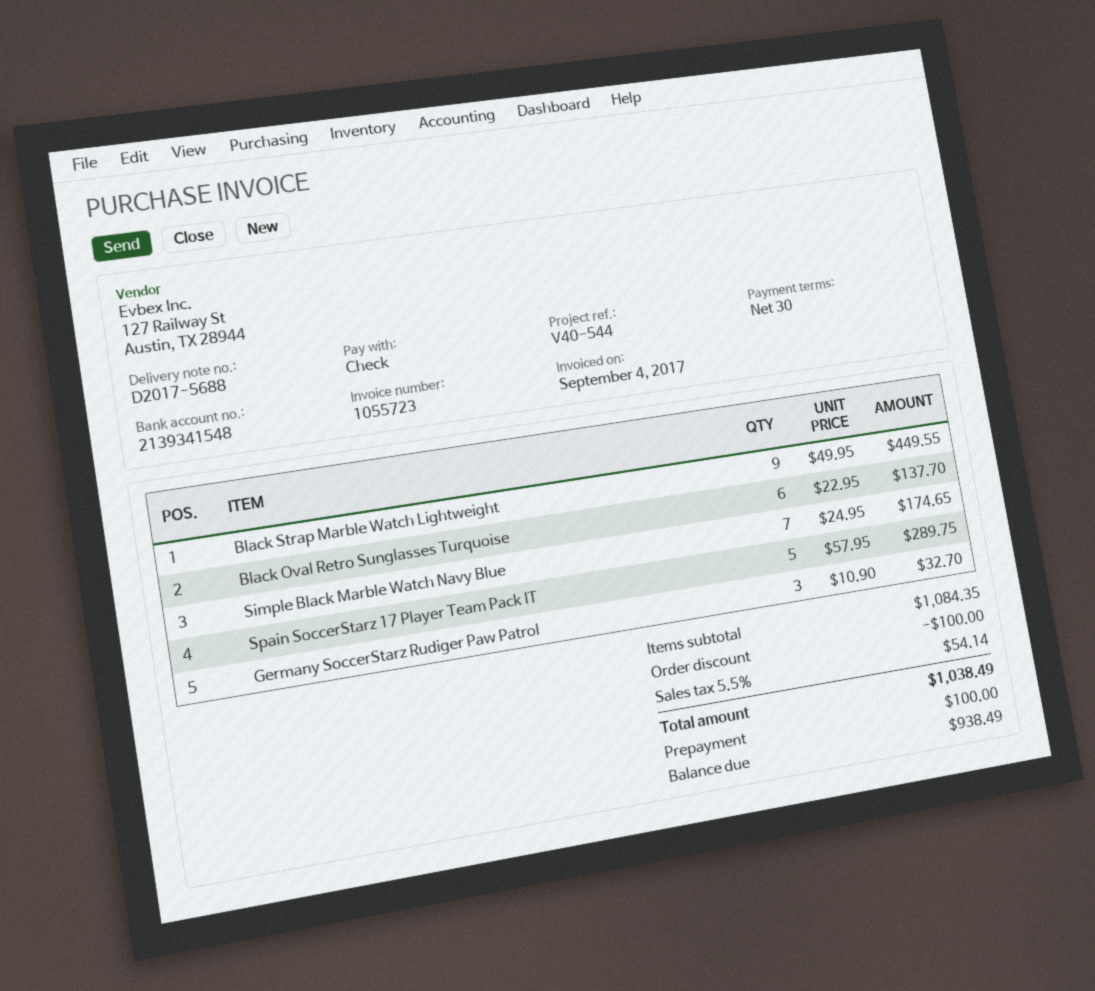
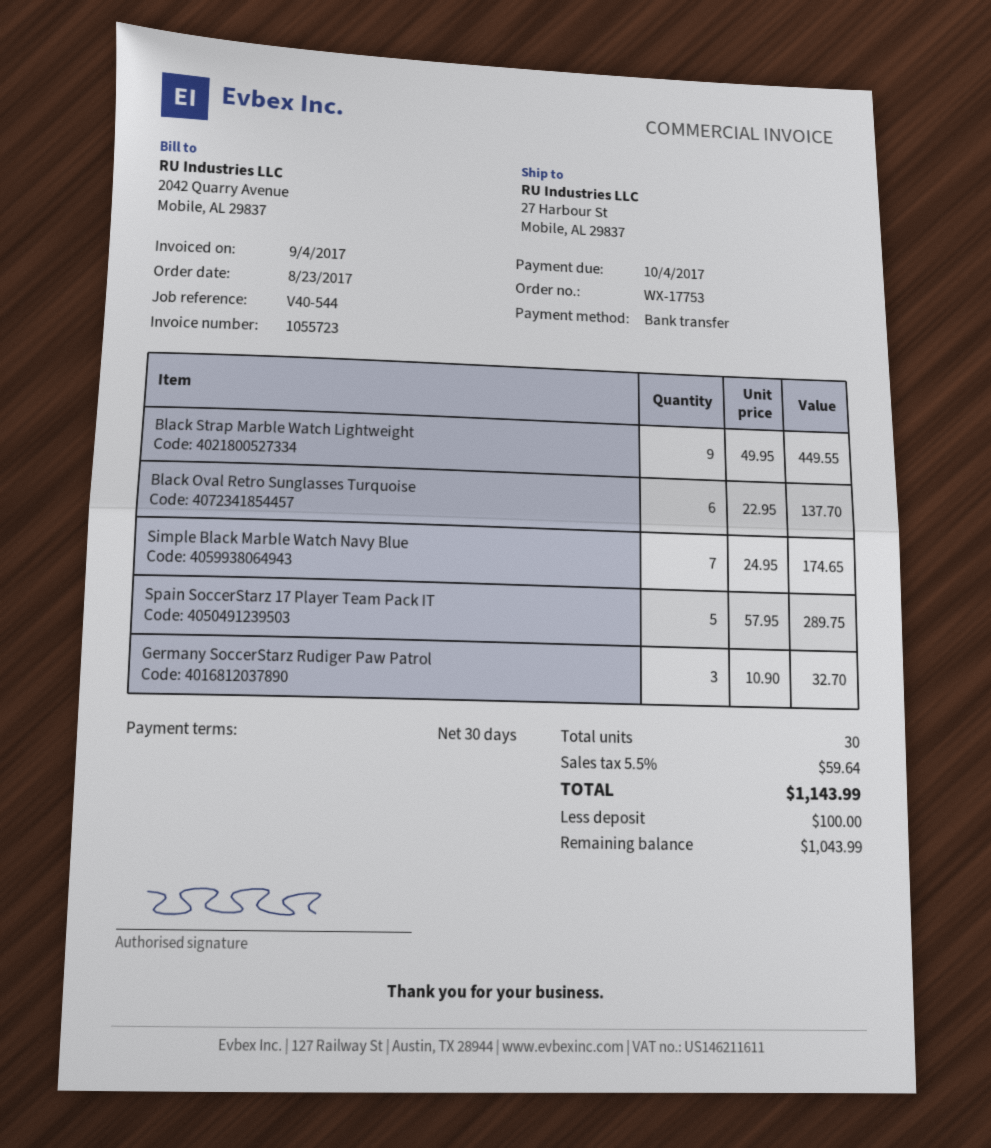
payment method: cheque -> bank transfer
discount: 100.00 -> none
tax: 5.5% = 54.14 -> 5.5% = 59.64
total: 1038.49 -> 1143.99
balance: 938.49 -> 1043.99

